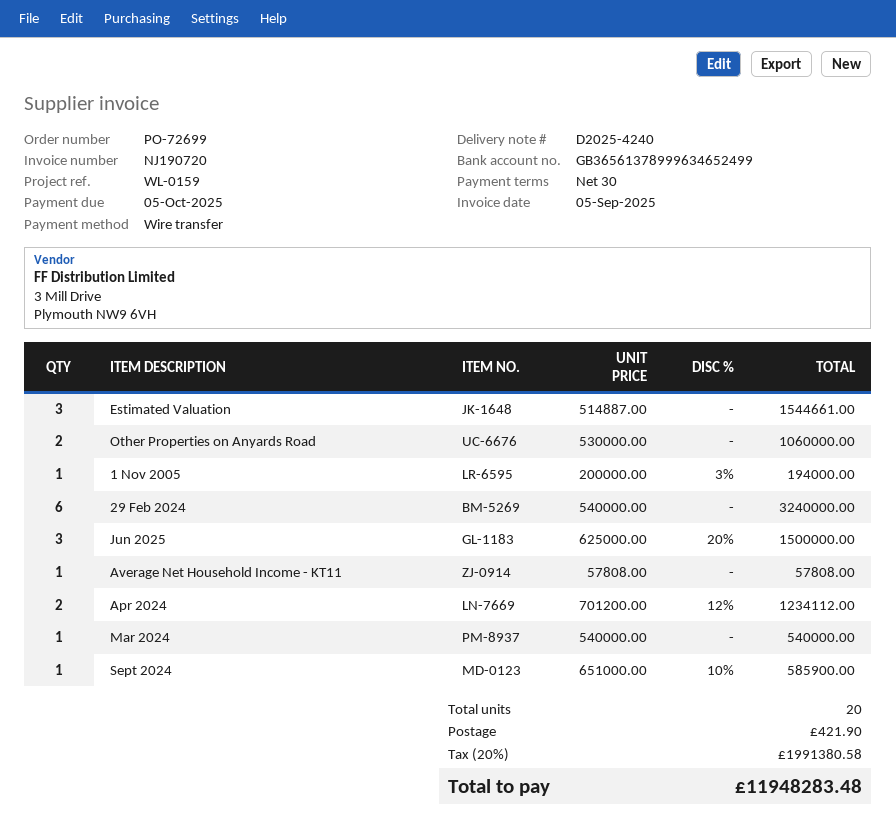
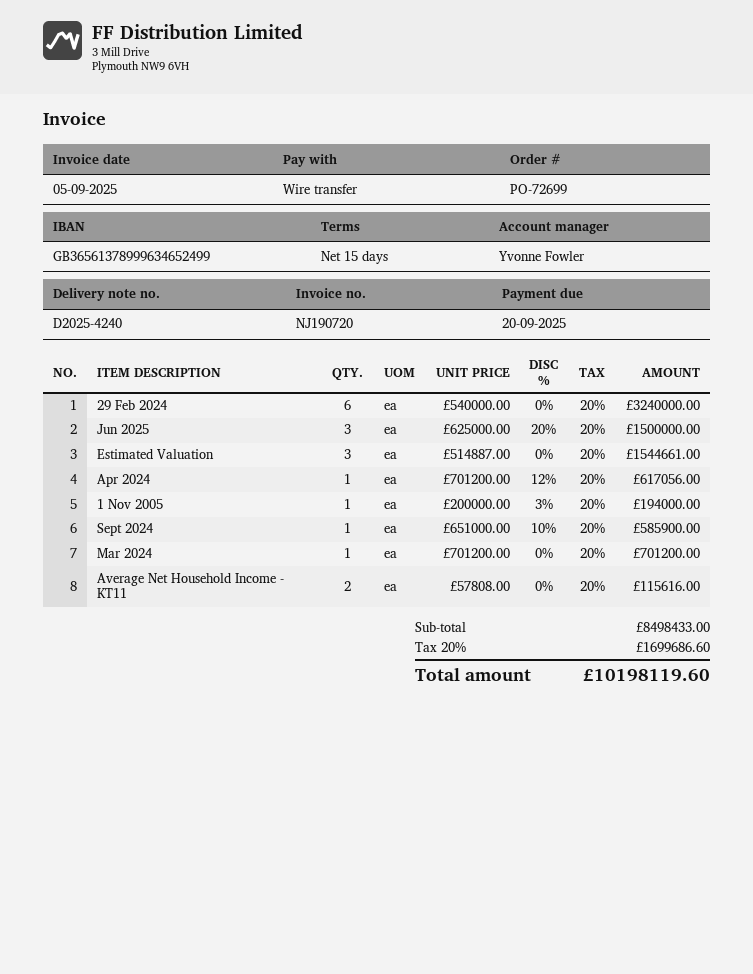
payment terms: 30 days -> 15 days
due date: 2025-10-05 -> 2025-09-20
Other Properties on Anyards Road: 2 x 530000.00 = 1060000.00 -> none
Average Net Household Income - KT11: 1 x 57808.00 = 57808.00 -> 2 x 57808.00 = 115616.00
Apr 2024: 2 x 701200.00 - 12% = 1234112.00 -> 1 x 701200.00 - 12% = 617056.00
Mar 2024: 1 x 540000.00 = 540000.00 -> 1 x 701200.00 = 701200.00
shipping: 421.90 -> none
tax: 20% = 1991380.58 -> 20% = 1699686.60
total: 11948283.48 -> 10198119.60

